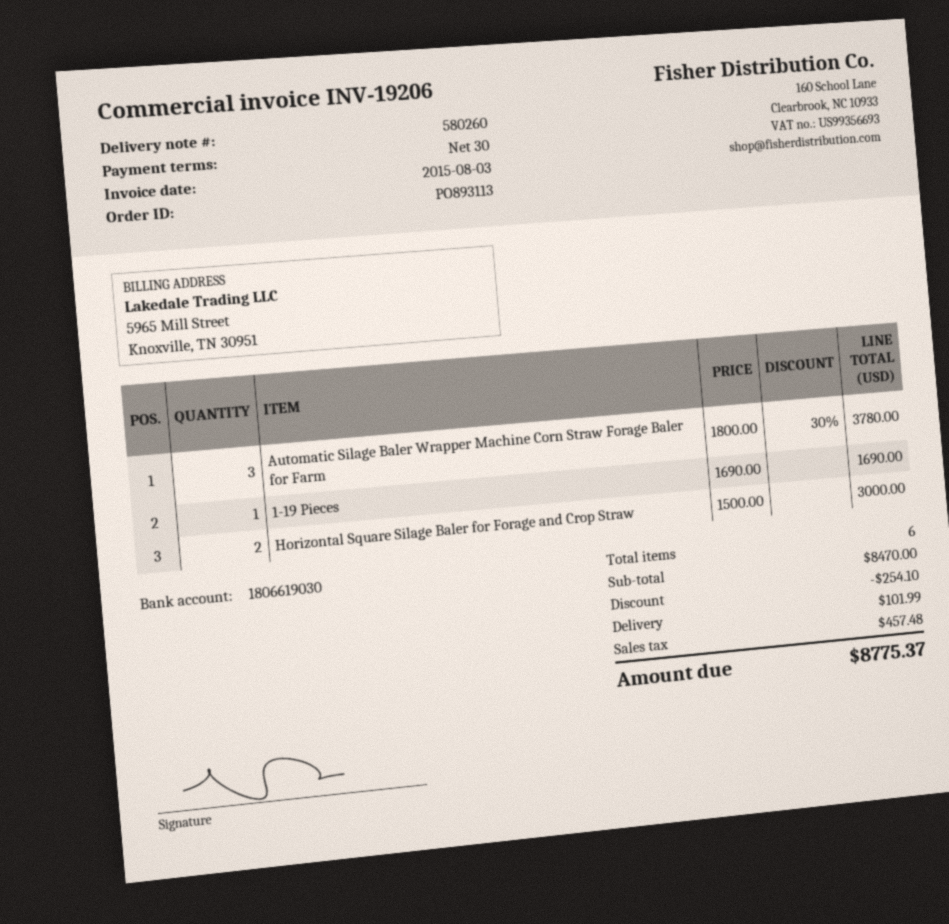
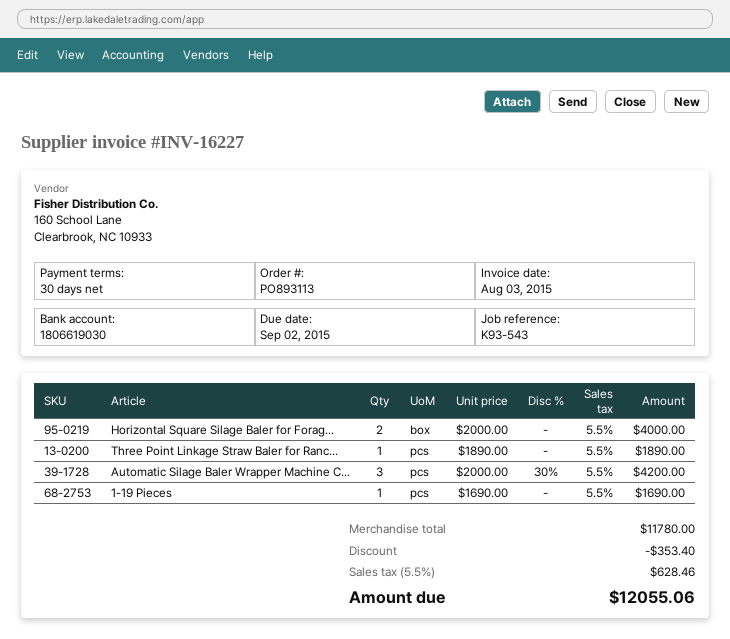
invoice number: INV-19206 -> INV-16227
Automatic Silage Baler Wrapper Machine Corn Straw Forage Baler for Farm: 3 x 1800.00 - 30% = 3780.00 -> 3 x 2000.00 - 30% = 4200.00
Horizontal Square Silage Baler for Forage and Crop Straw: 2 x 1500.00 = 3000.00 -> 2 x 2000.00 = 4000.00
Three Point Linkage Straw Baler for Ranc...: none -> 1 x 1890.00 = 1890.00
subtotal: 8470.00 -> 11780.00
discount: 254.10 -> 353.40
shipping: 101.99 -> none
tax: 457.48 -> 628.46
total: 8775.37 -> 12055.06

